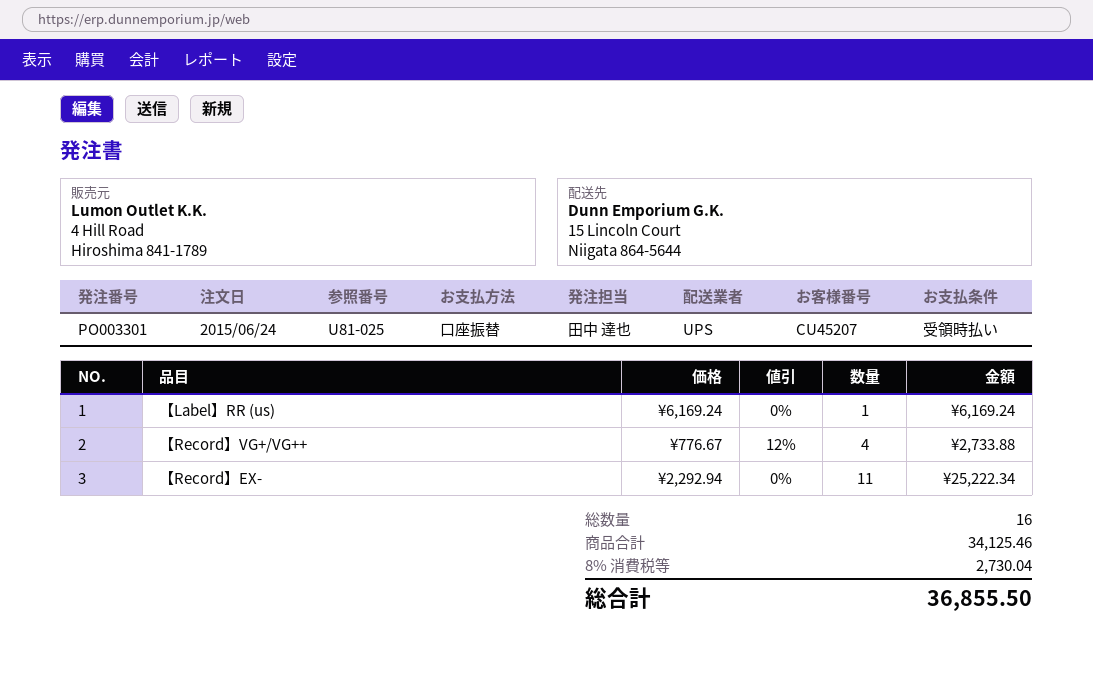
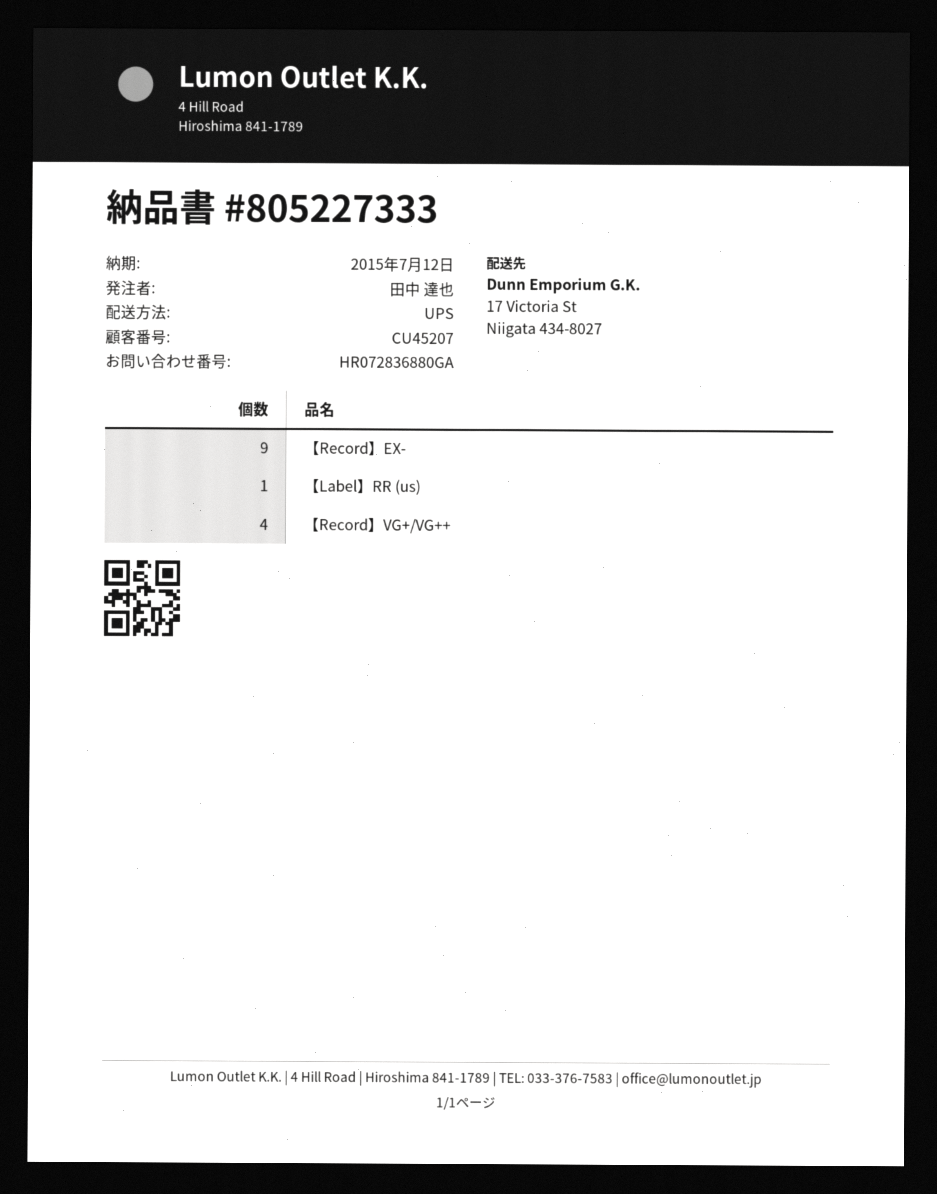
ship to: 15 Lincoln Court, Niigata 864-5644 -> 17 Victoria St, Niigata 434-8027
【Record】EX-: 11 -> 9

